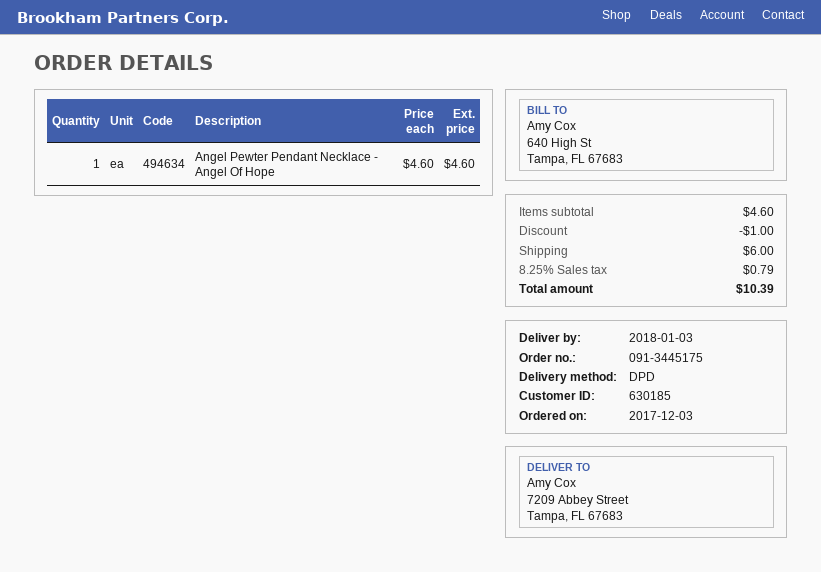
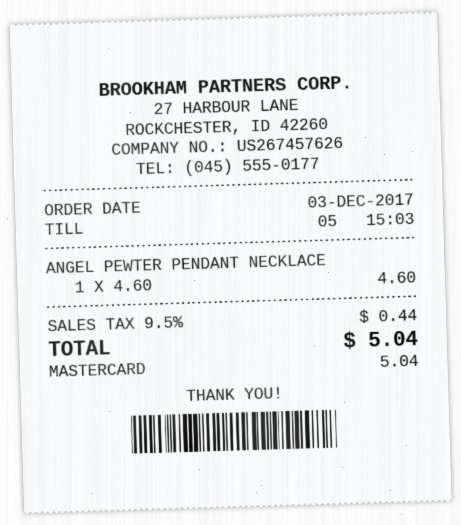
discount: 1.00 -> none
shipping: 6.00 -> none
tax: 8.25% = 0.79 -> 9.5% = 0.44
total: 10.39 -> 5.04

